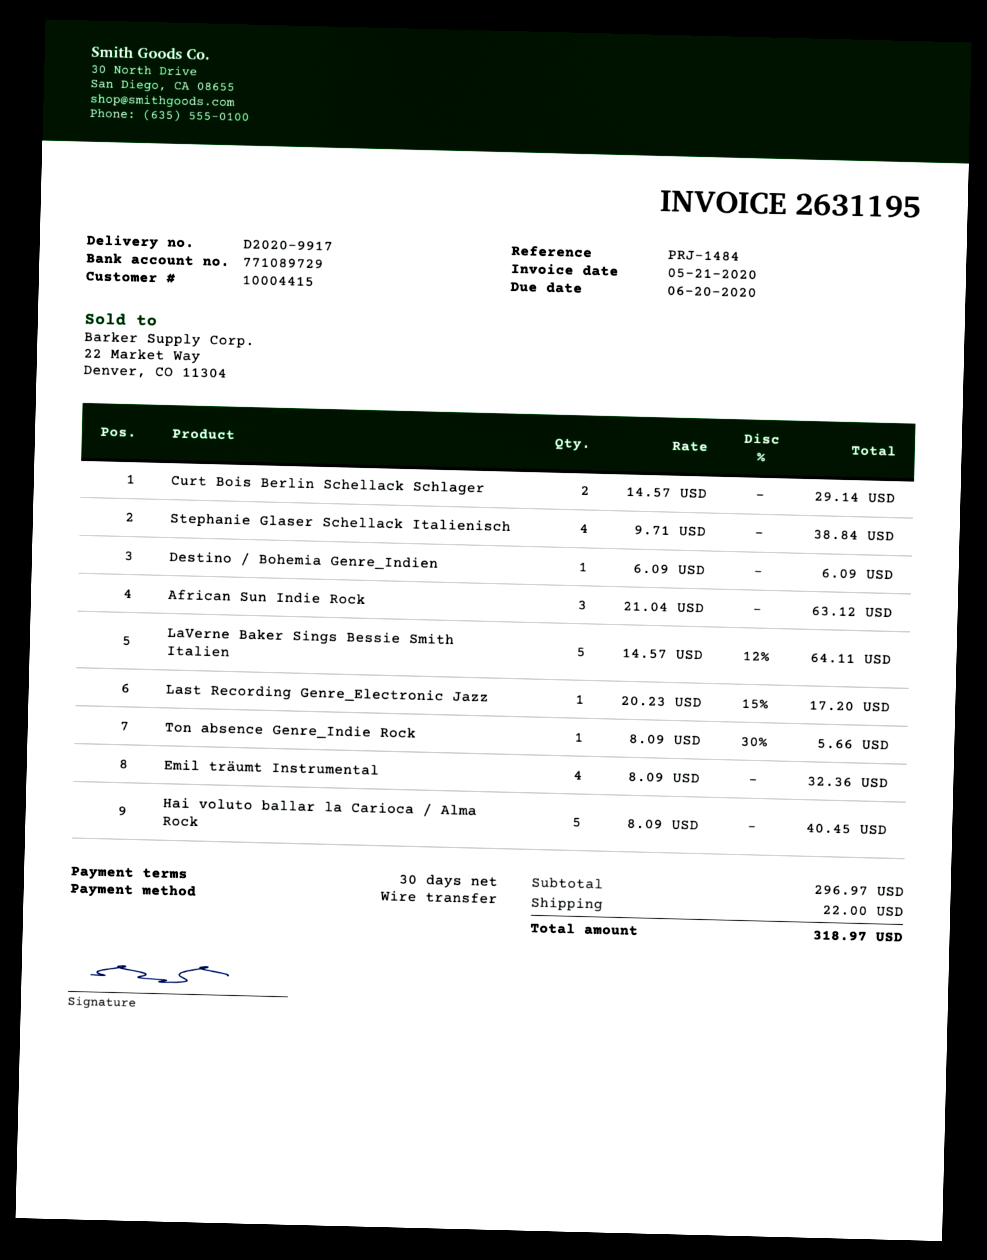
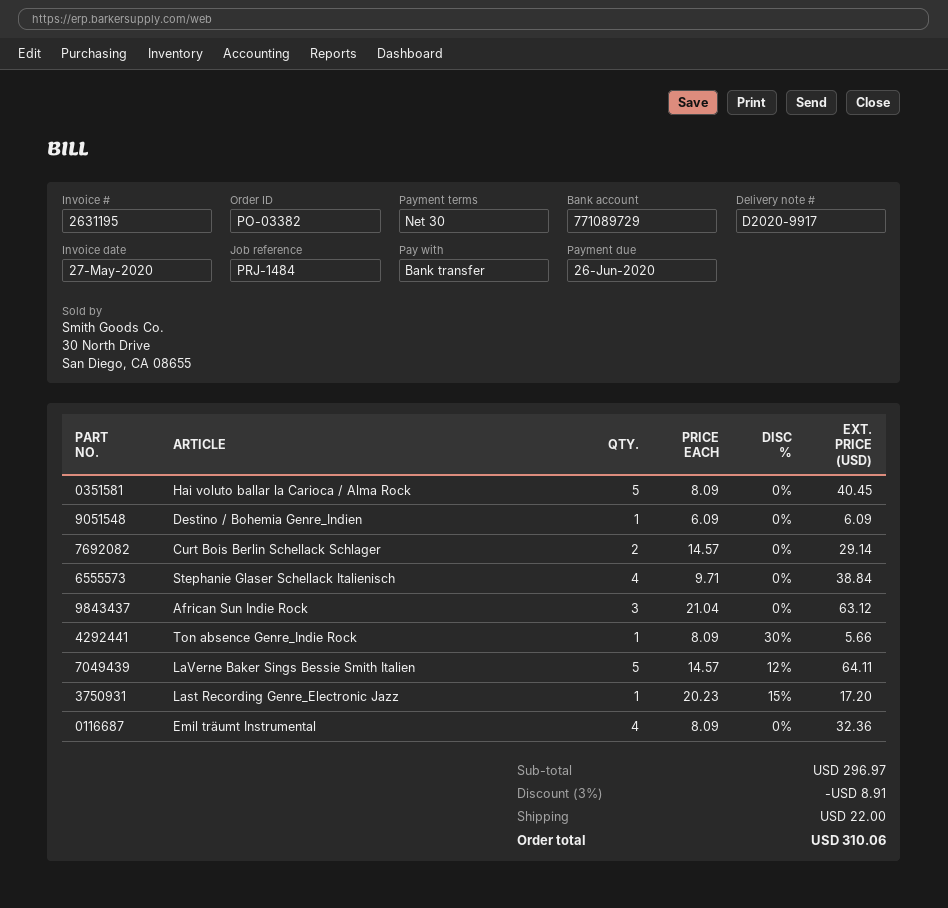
invoice date: 2020-05-21 -> 2020-05-27
due date: 2020-06-20 -> 2020-06-26
discount: none -> 3% = 8.91
total: 318.97 -> 310.06

